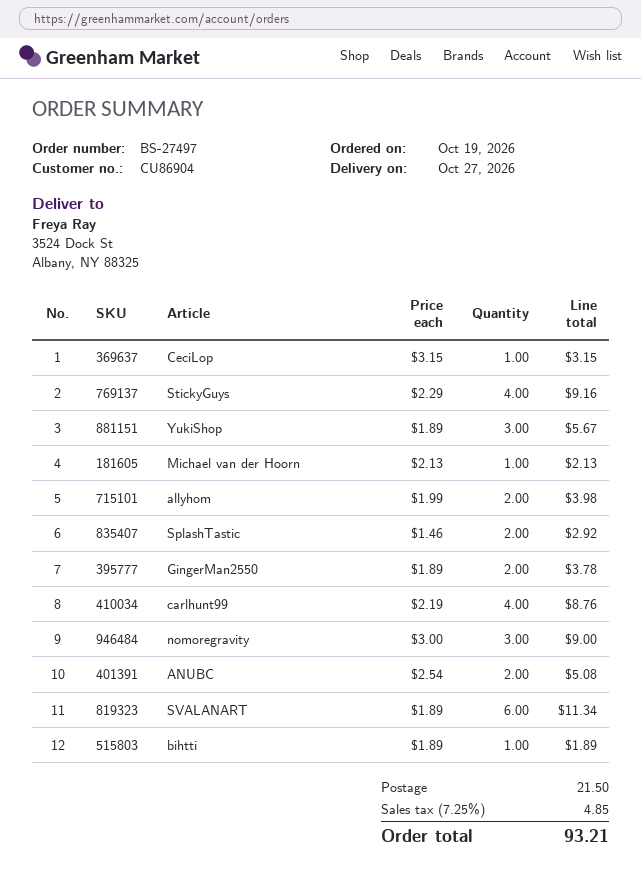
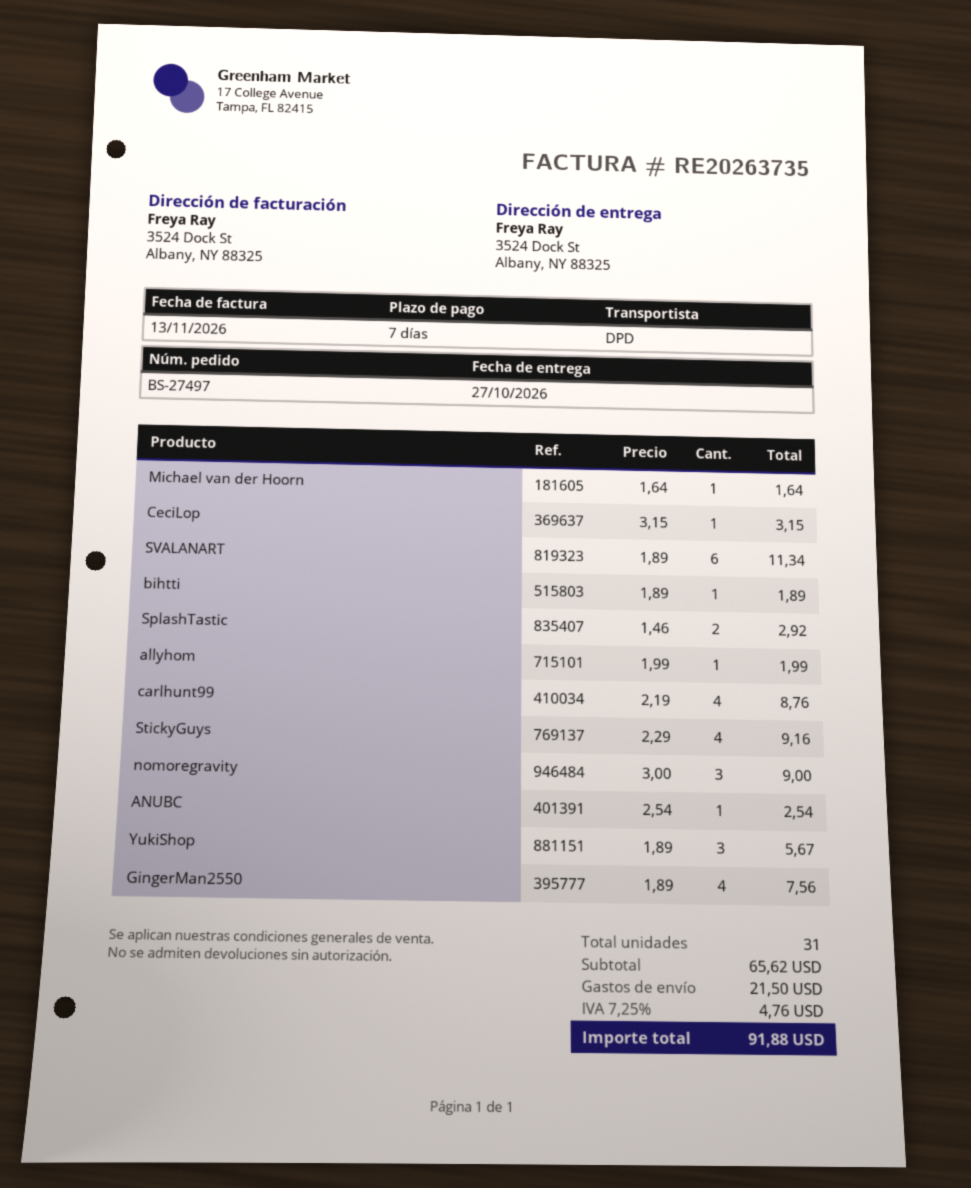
Michael van der Hoorn: 1 x 2.13 = 2.13 -> 1 x 1.64 = 1.64
allyhom: 2 x 1.99 = 3.98 -> 1 x 1.99 = 1.99
GingerMan2550: 2 x 1.89 = 3.78 -> 4 x 1.89 = 7.56
ANUBC: 2 x 2.54 = 5.08 -> 1 x 2.54 = 2.54
tax: 7.25% = 4.85 -> 7.25% = 4.76
total: 93.21 -> 91.88

